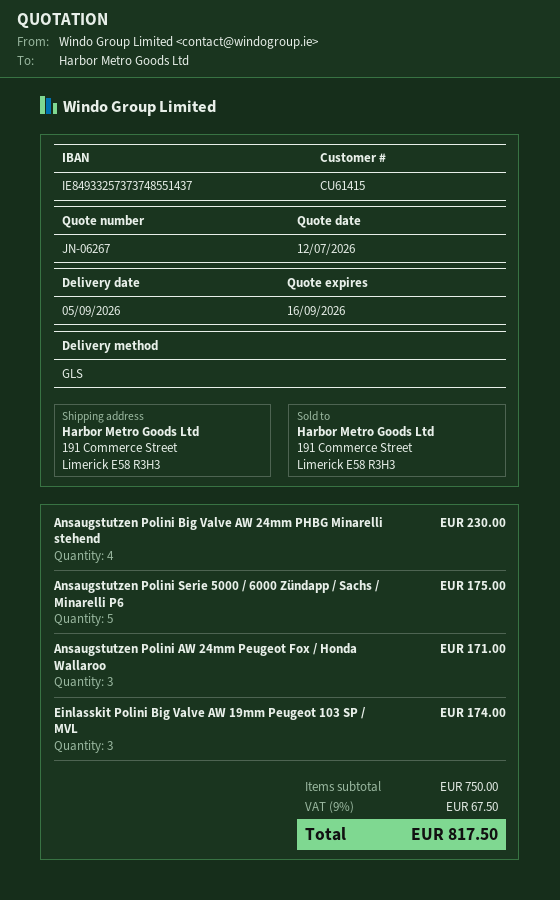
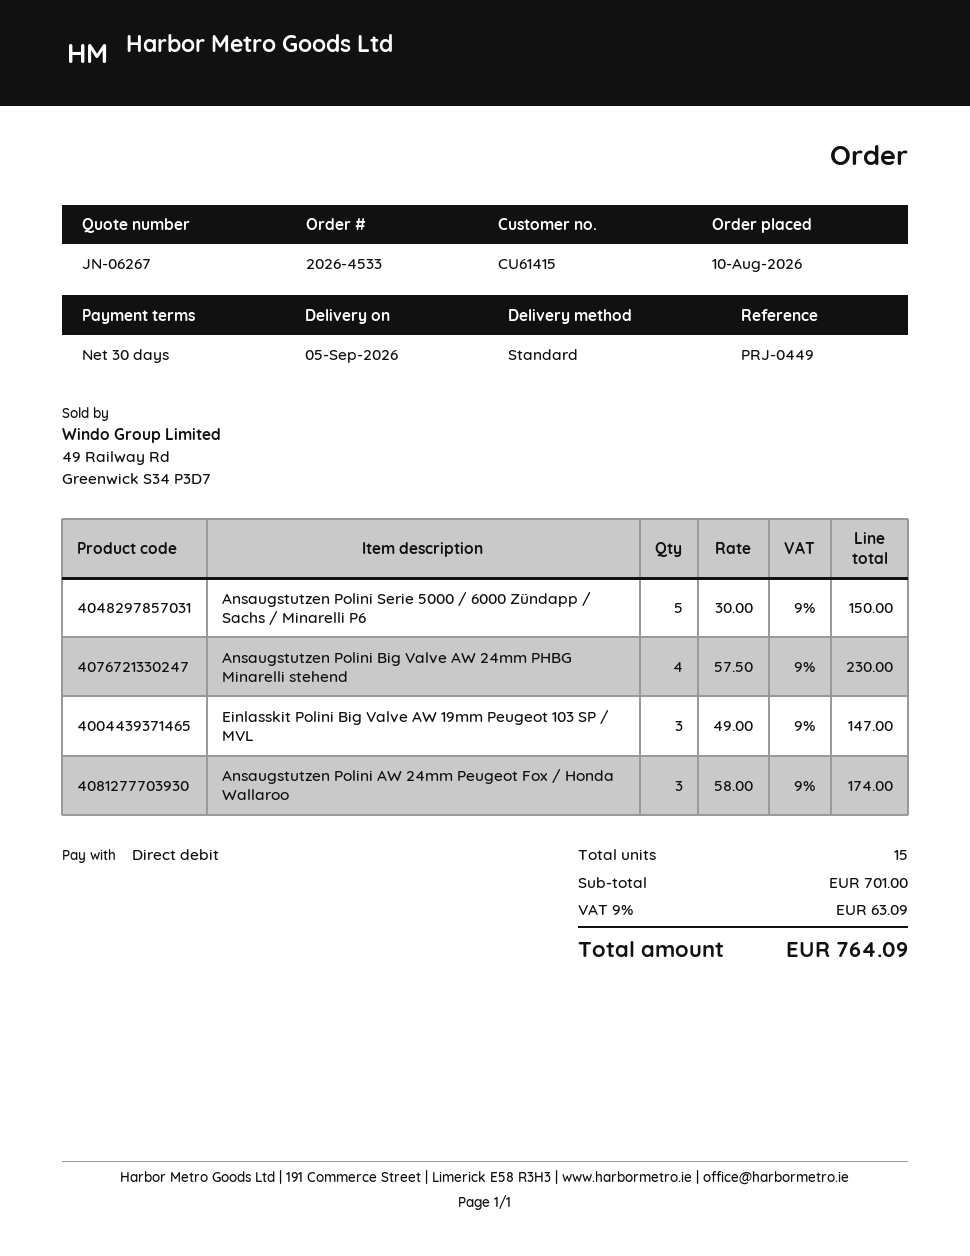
shipping method: GLS -> standard
Ansaugstutzen Polini Serie 5000 / 6000 Zündapp / Sachs / Minarelli P6: 5 for 175.00 -> 5 for 150.00
Ansaugstutzen Polini AW 24mm Peugeot Fox / Honda Wallaroo: 3 for 171.00 -> 3 for 174.00
Einlasskit Polini Big Valve AW 19mm Peugeot 103 SP / MVL: 3 for 174.00 -> 3 for 147.00
subtotal: 750.00 -> 701.00
tax: 9% = 67.50 -> 9% = 63.09
total: 817.50 -> 764.09

